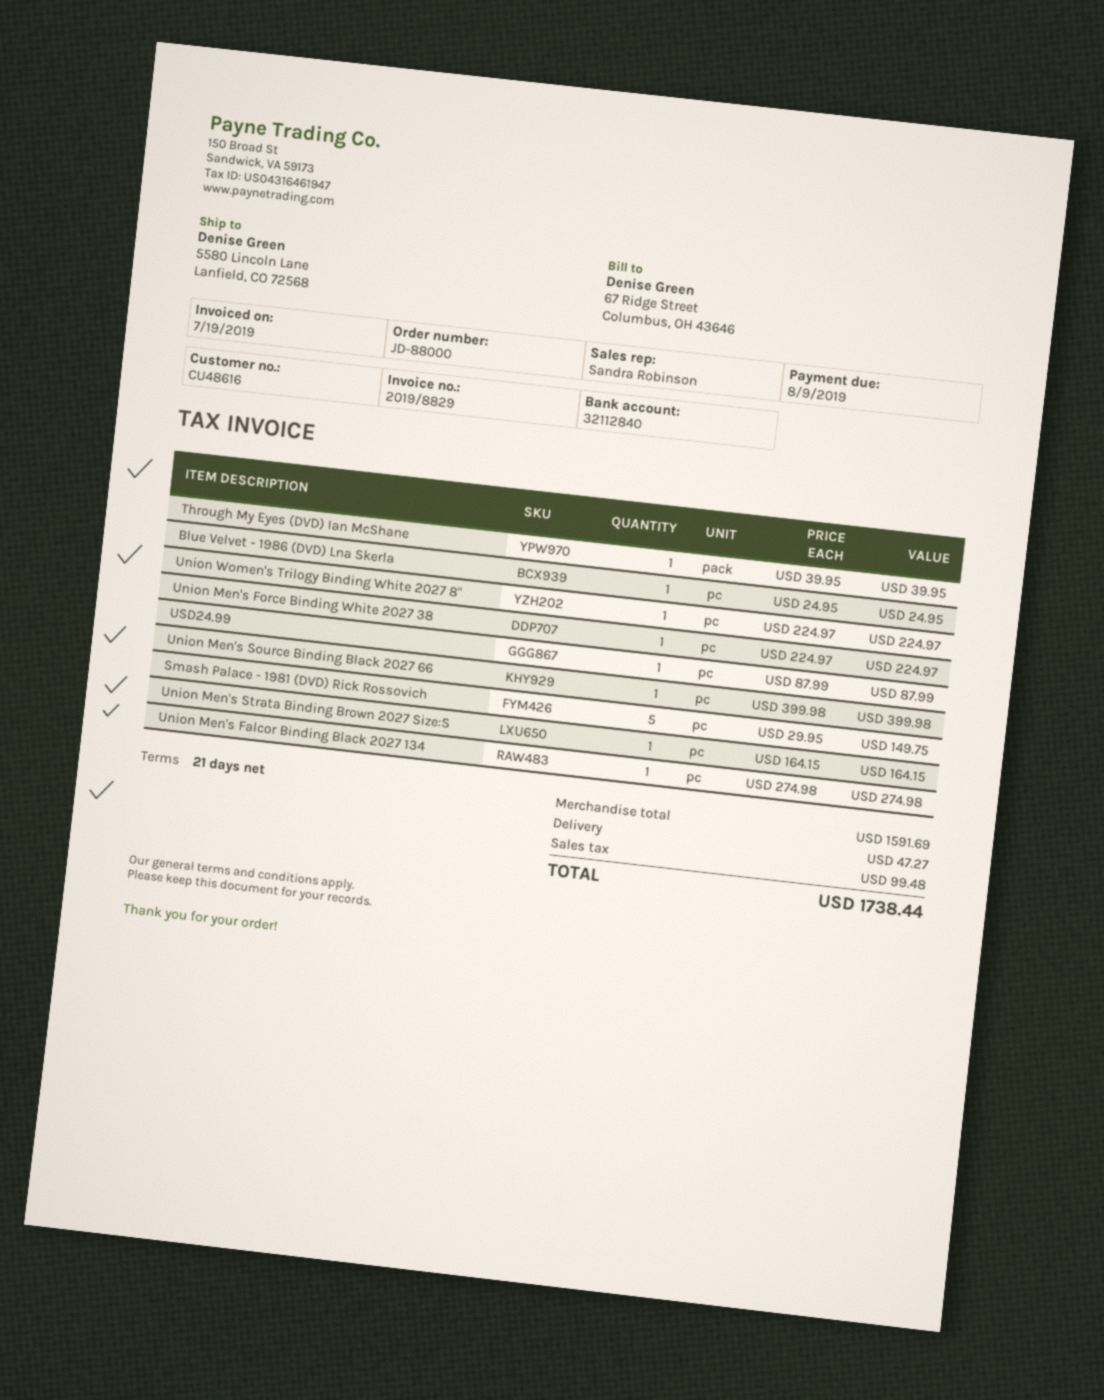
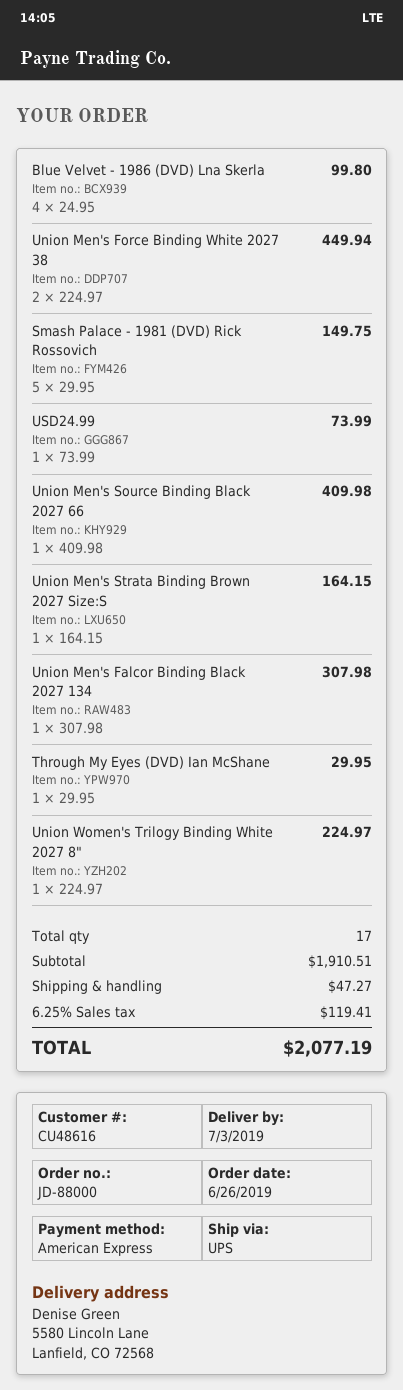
Through My Eyes (DVD) Ian McShane: 1 x 39.95 = 39.95 -> 1 x 29.95 = 29.95
Blue Velvet - 1986 (DVD) Lna Skerla: 1 x 24.95 = 24.95 -> 4 x 24.95 = 99.80
Union Men's Force Binding White 2027 38: 1 x 224.97 = 224.97 -> 2 x 224.97 = 449.94
USD24.99: 1 x 87.99 = 87.99 -> 1 x 73.99 = 73.99
Union Men's Source Binding Black 2027 66: 1 x 399.98 = 399.98 -> 1 x 409.98 = 409.98
Union Men's Falcor Binding Black 2027 134: 1 x 274.98 = 274.98 -> 1 x 307.98 = 307.98
subtotal: 1591.69 -> 1910.51
tax: 99.48 -> 119.41
total: 1738.44 -> 2077.19

